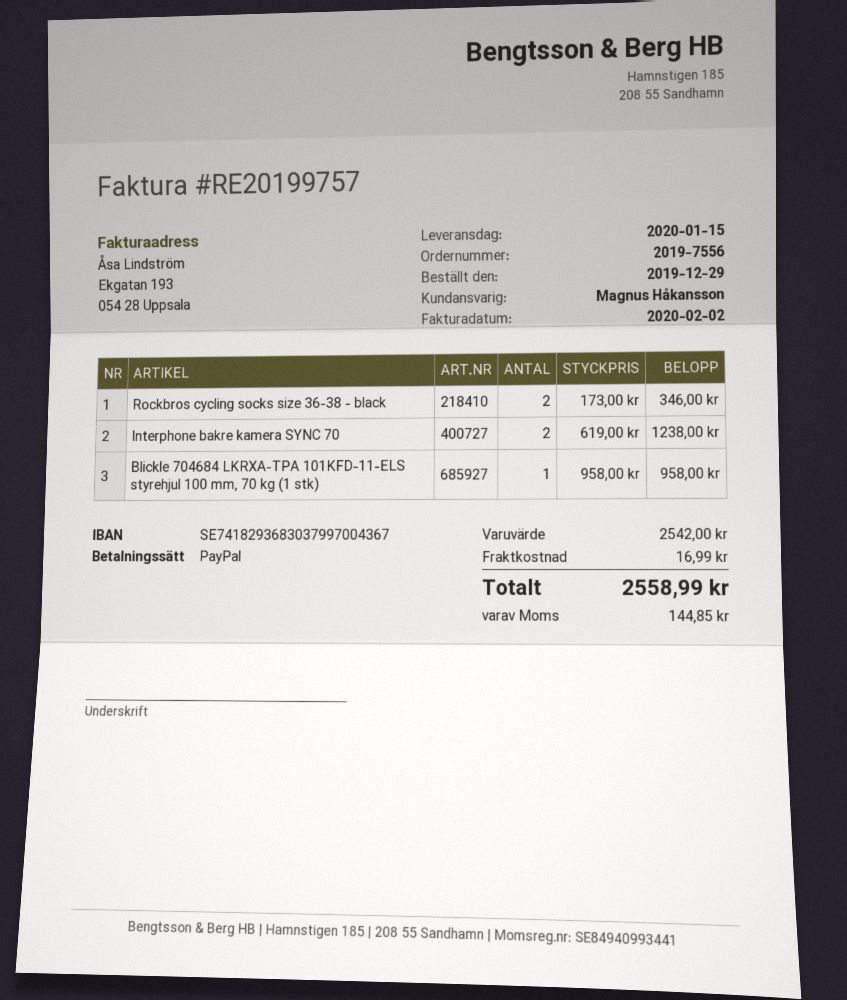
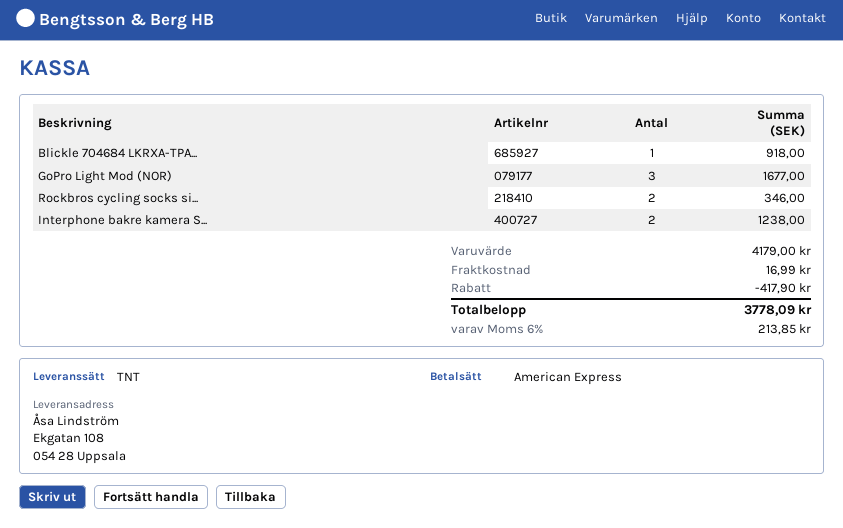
payment method: PayPal -> American Express
Blickle 704684 LKRXA-TPA 101KFD-11-ELS styrehjul 100 mm, 70 kg (1 stk): 1 for 958.00 -> 1 for 918.00
GoPro Light Mod (NOR): none -> 3 for 1677.00
subtotal: 2542.00 -> 4179.00
discount: none -> 417.90
tax: 144.85 -> 213.85
total: 2558.99 -> 3778.09

